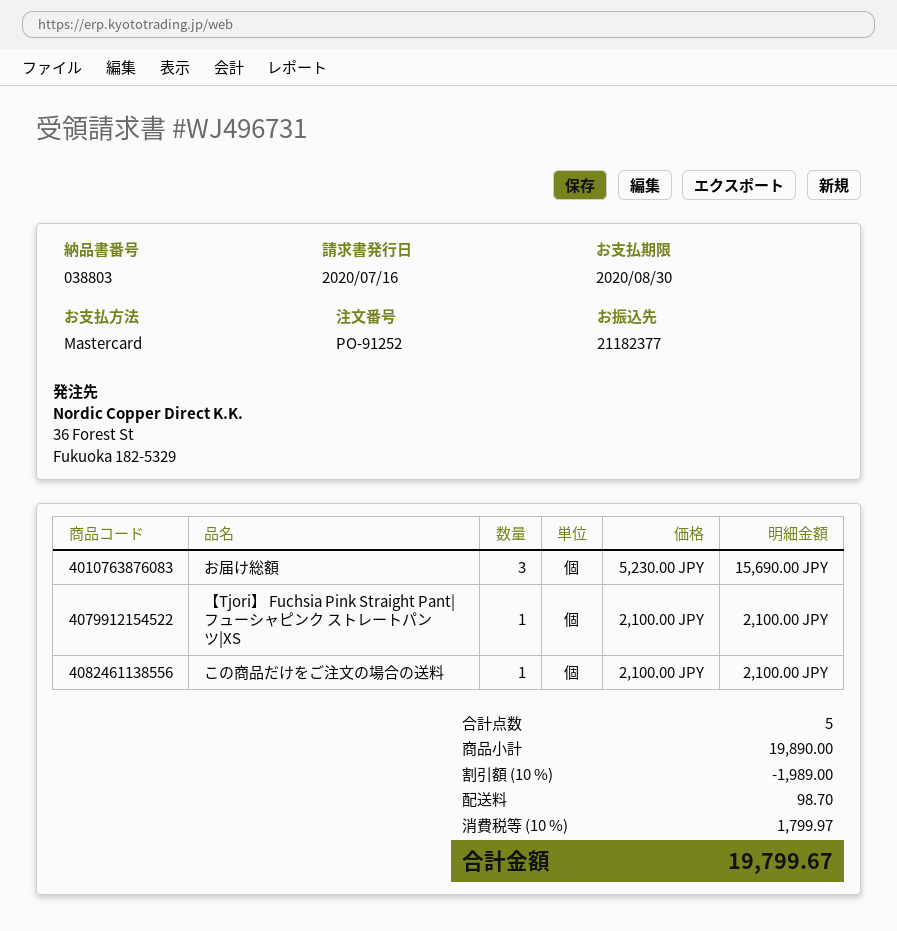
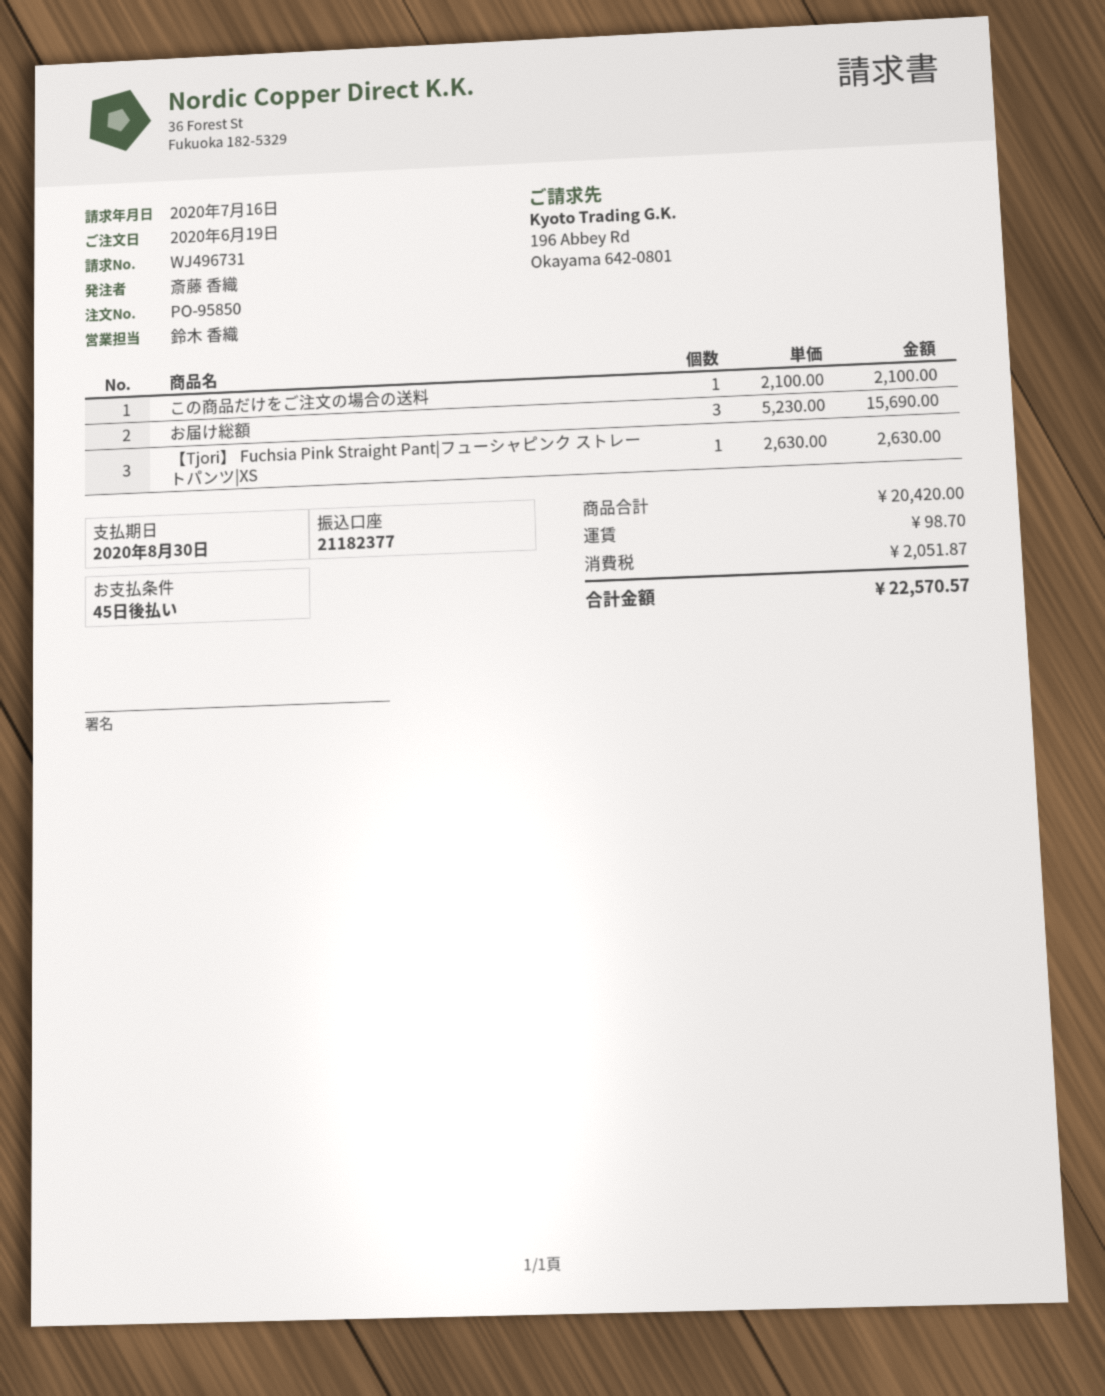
order number: PO-91252 -> PO-95850
【Tjori】 Fuchsia Pink Straight Pant|フューシャピンク ストレートパンツ|XS: 1 x 2100.00 = 2100.00 -> 1 x 2630.00 = 2630.00
subtotal: 19890.00 -> 20420.00
discount: 10% = 1989.00 -> none
tax: 1799.97 -> 2051.87
total: 19799.67 -> 22570.57

